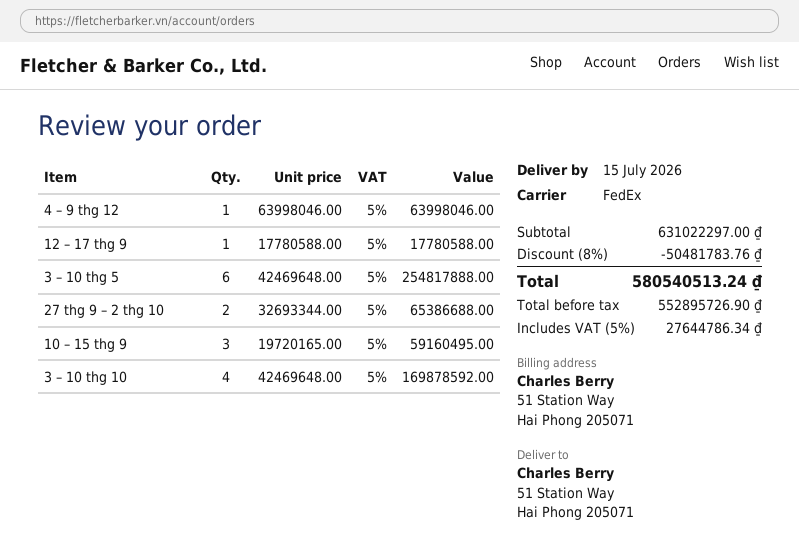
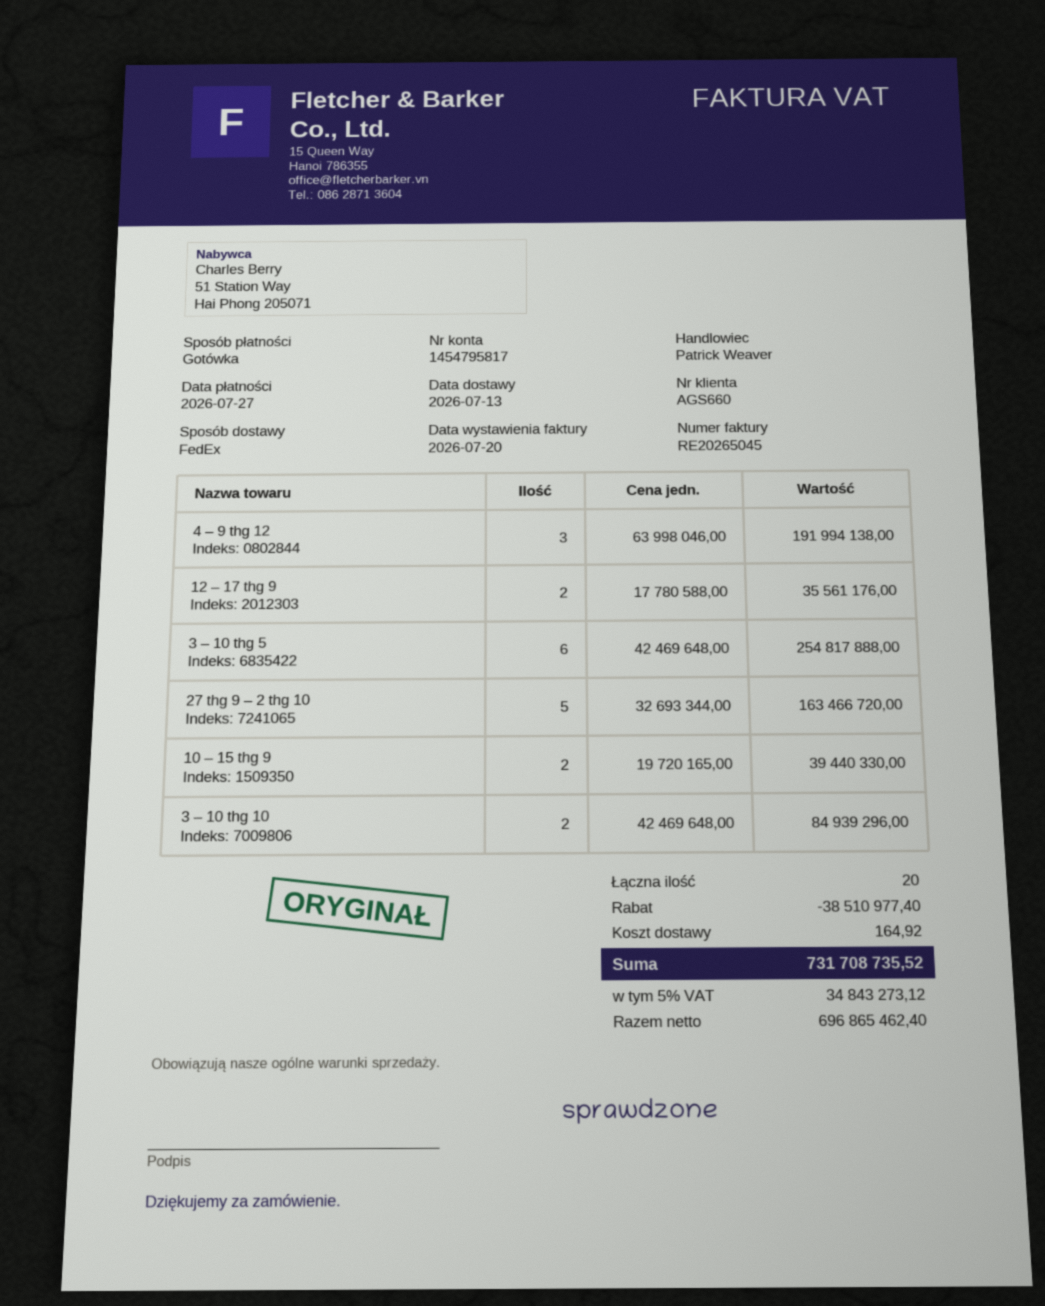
delivery date: 2026-07-15 -> 2026-07-13
4 – 9 thg 12: 1 x 63998046.00 = 63998046.00 -> 3 x 63998046.00 = 191994138.00
12 – 17 thg 9: 1 x 17780588.00 = 17780588.00 -> 2 x 17780588.00 = 35561176.00
27 thg 9 – 2 thg 10: 2 x 32693344.00 = 65386688.00 -> 5 x 32693344.00 = 163466720.00
10 – 15 thg 9: 3 x 19720165.00 = 59160495.00 -> 2 x 19720165.00 = 39440330.00
3 – 10 thg 10: 4 x 42469648.00 = 169878592.00 -> 2 x 42469648.00 = 84939296.00
discount: 50481783.76 -> 38510977.40
shipping: none -> 164.92
net: 552895726.90 -> 696865462.40
tax: 5% = 27644786.34 -> 5% = 34843273.12
total: 580540513.24 -> 731708735.52

